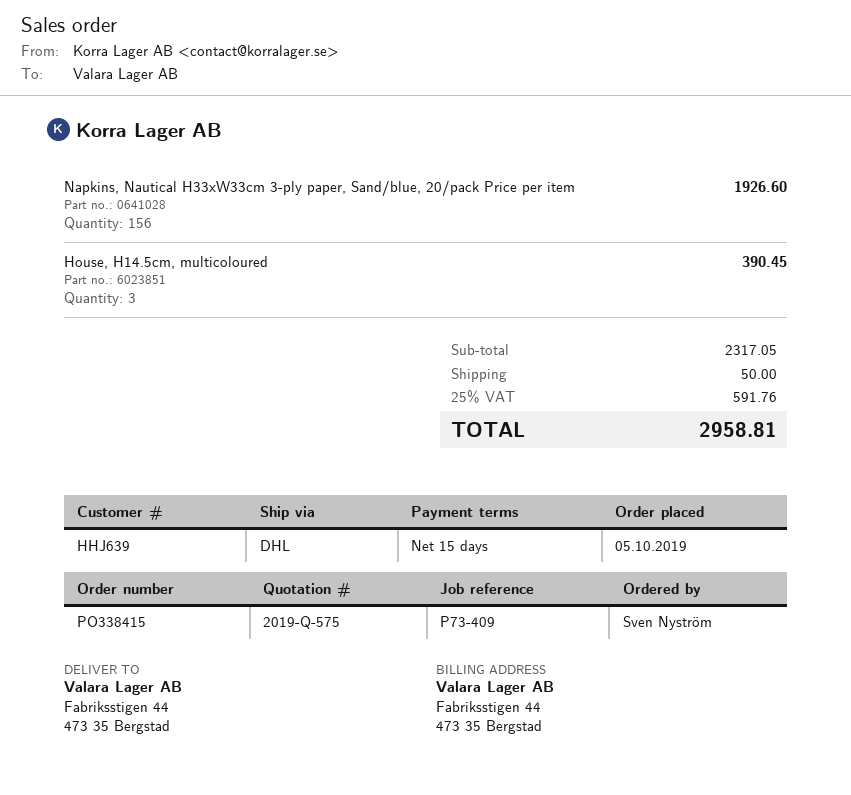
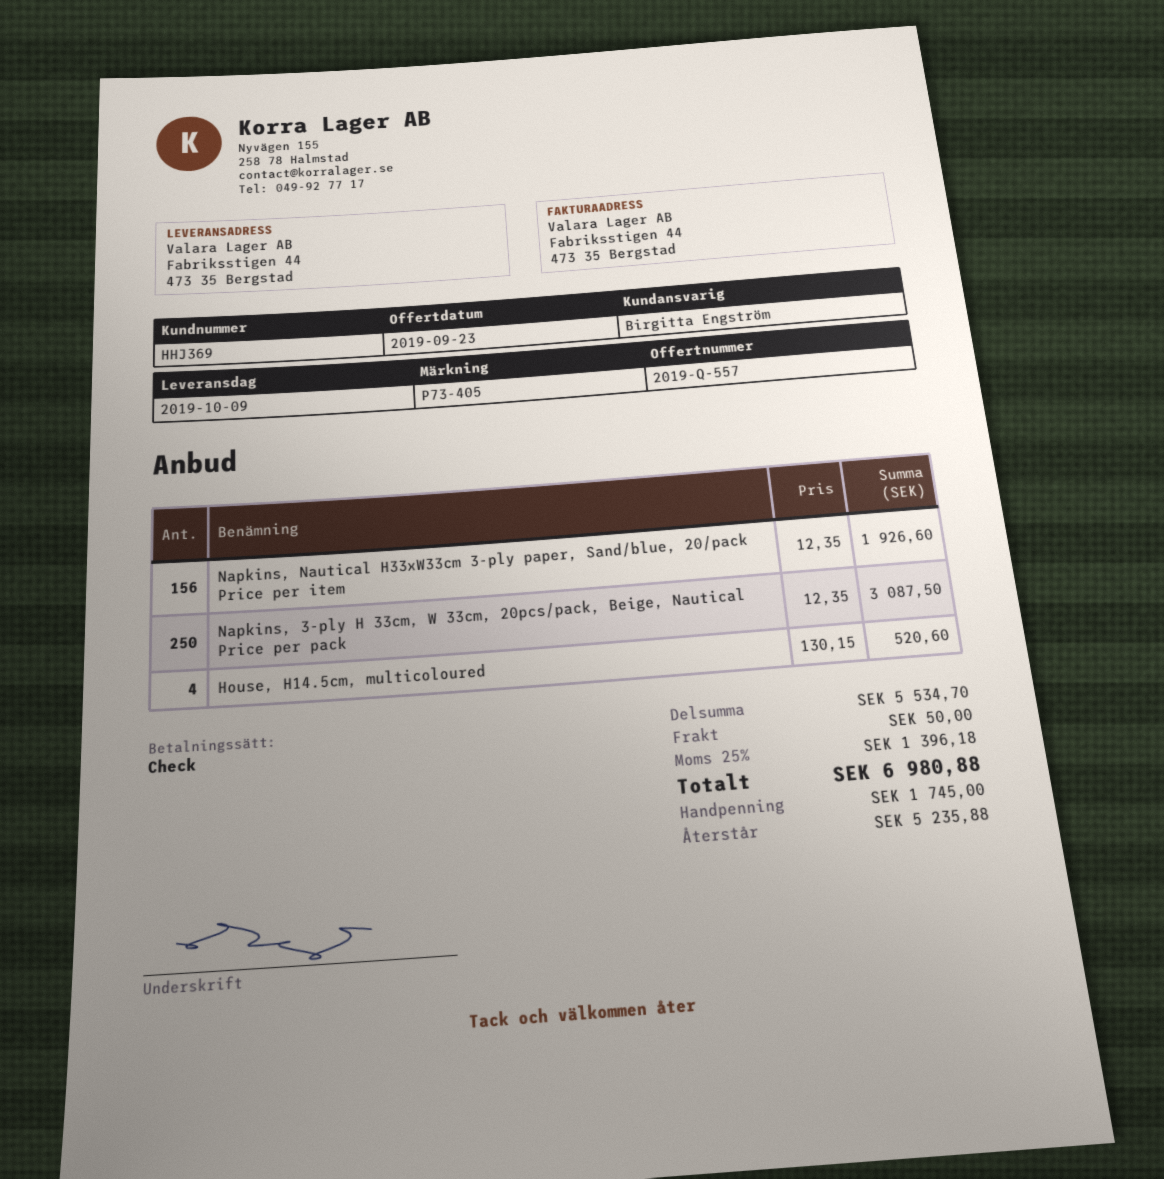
quote number: 2019-Q-575 -> 2019-Q-557
customer number: HHJ639 -> HHJ369
reference: P73-409 -> P73-405
House, H14.5cm, multicoloured: 3 for 390.45 -> 4 for 520.60
Napkins, 3-ply H 33cm, W 33cm, 20pcs/pack, Beige, Nautical Price per pack: none -> 250 for 3087.50
subtotal: 2317.05 -> 5534.70
tax: 25% = 591.76 -> 25% = 1396.18
total: 2958.81 -> 6980.88

